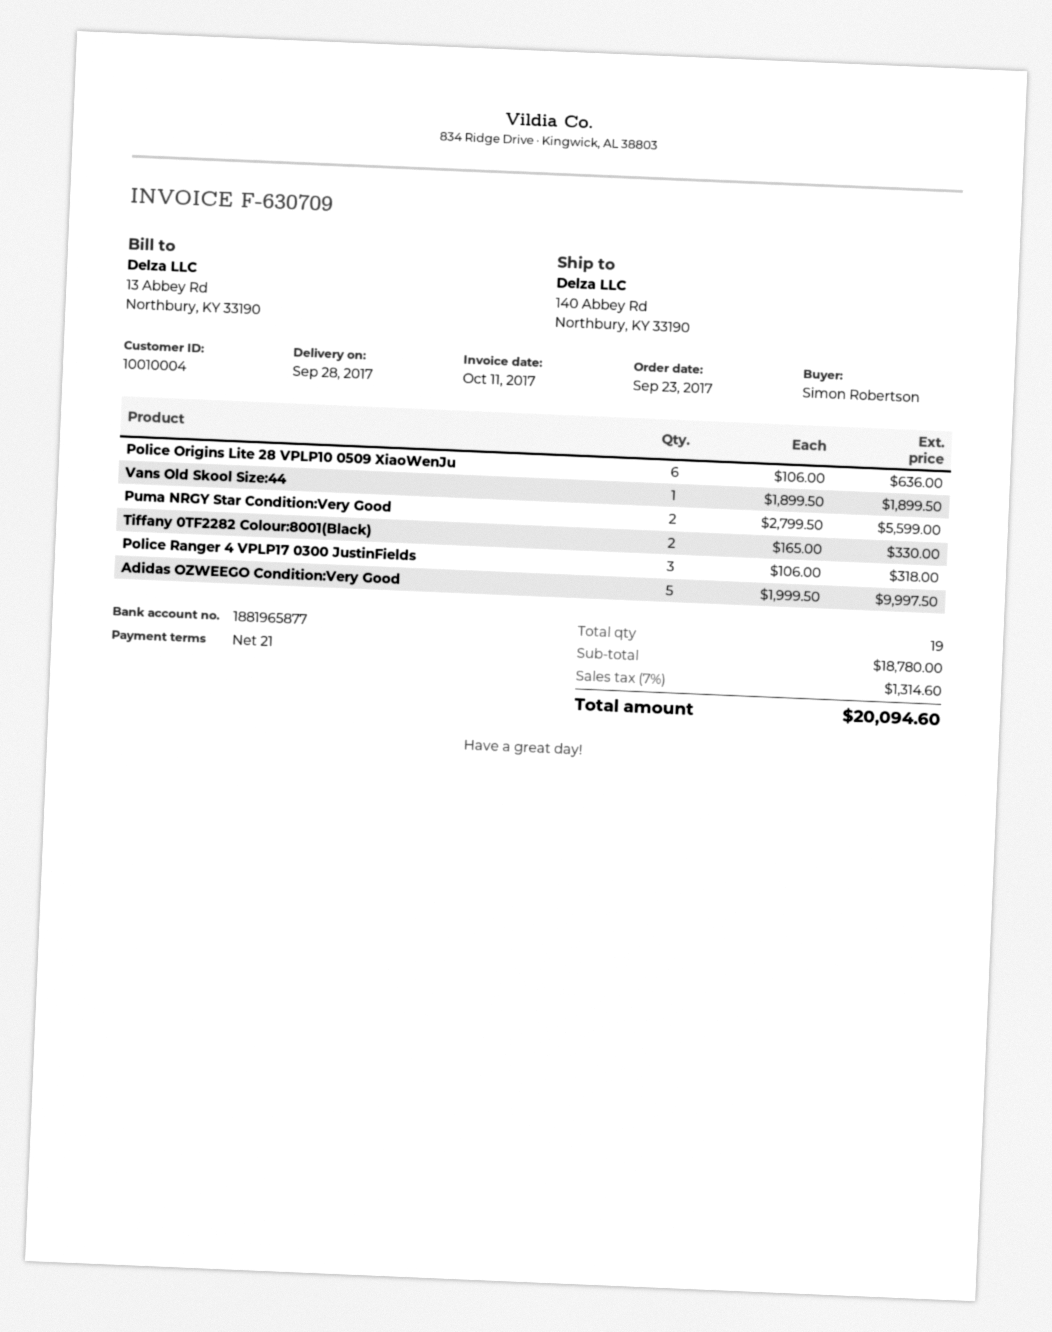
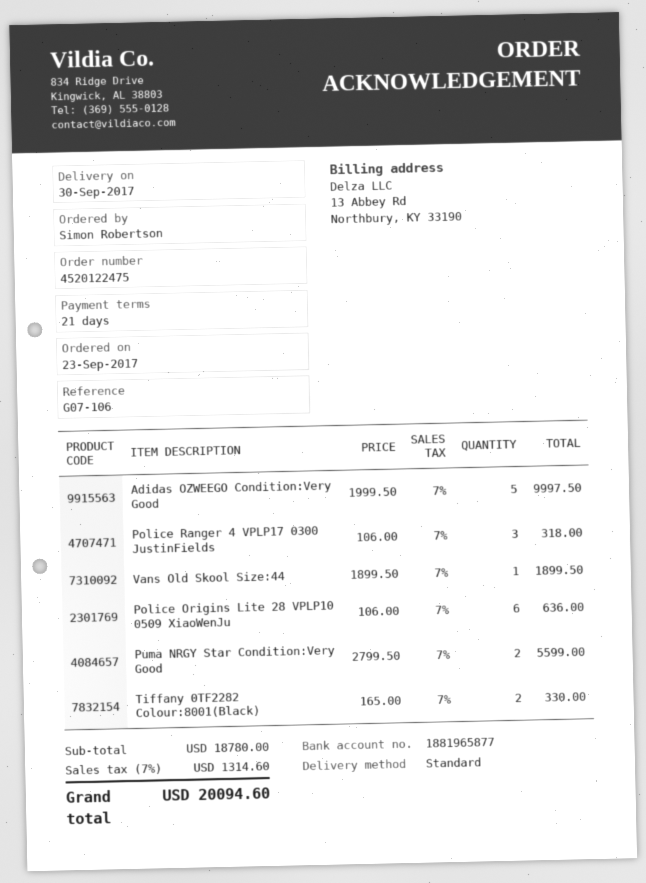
delivery date: 2017-09-28 -> 2017-09-30

